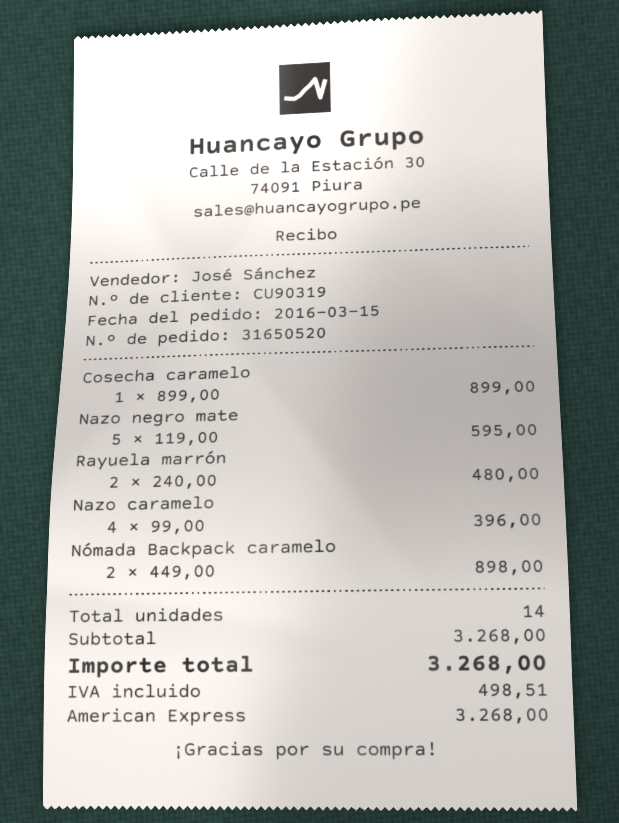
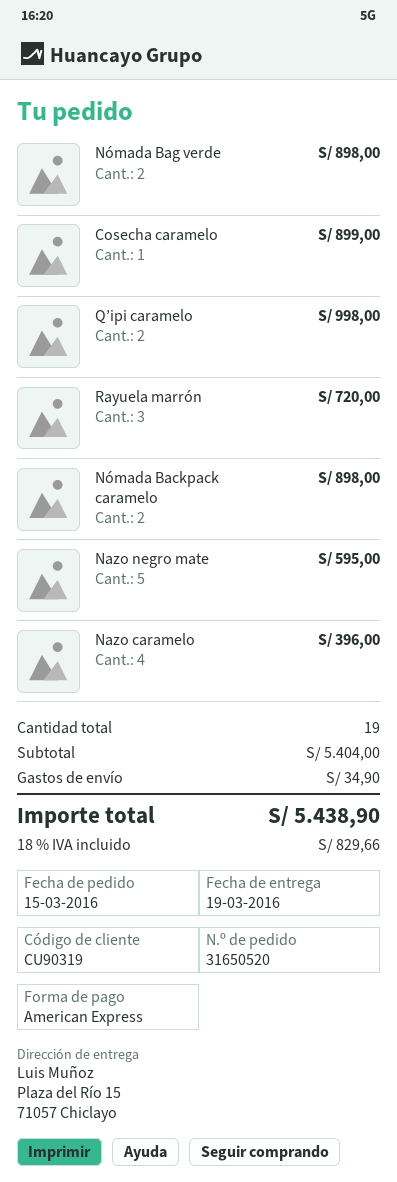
Rayuela marrón: 2 for 480.00 -> 3 for 720.00
Nómada Bag verde: none -> 2 for 898.00
Q’ipi caramelo: none -> 2 for 998.00
total quantity: 14 -> 19
subtotal: 3268.00 -> 5404.00
shipping: none -> 34.90
tax: 498.51 -> 829.66
total: 3268.00 -> 5438.90

